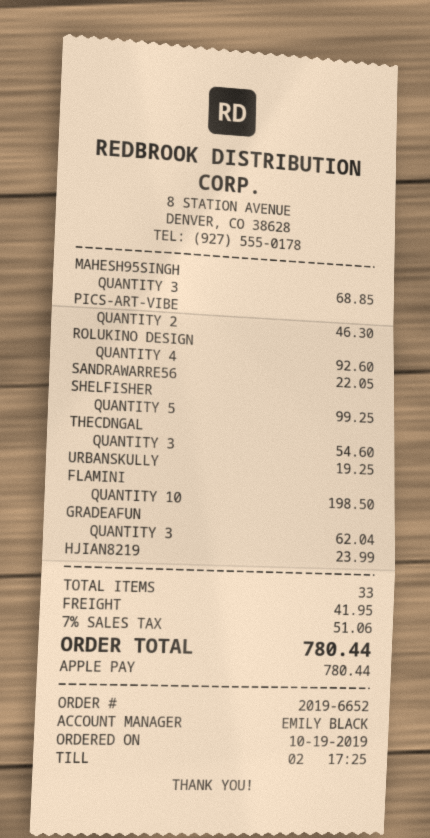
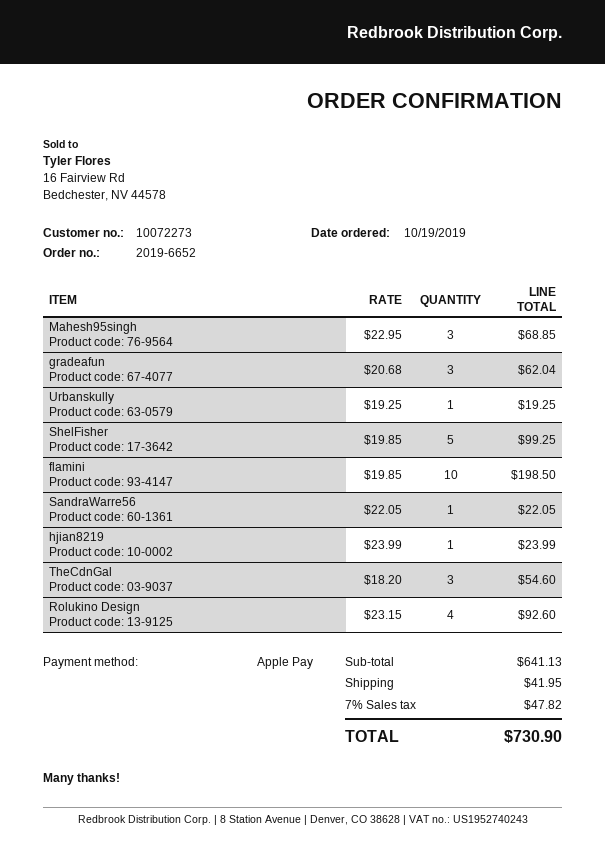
PICS-ART-VIBE: 2 for 46.30 -> none
tax: 7% = 51.06 -> 7% = 47.82
total: 780.44 -> 730.90

